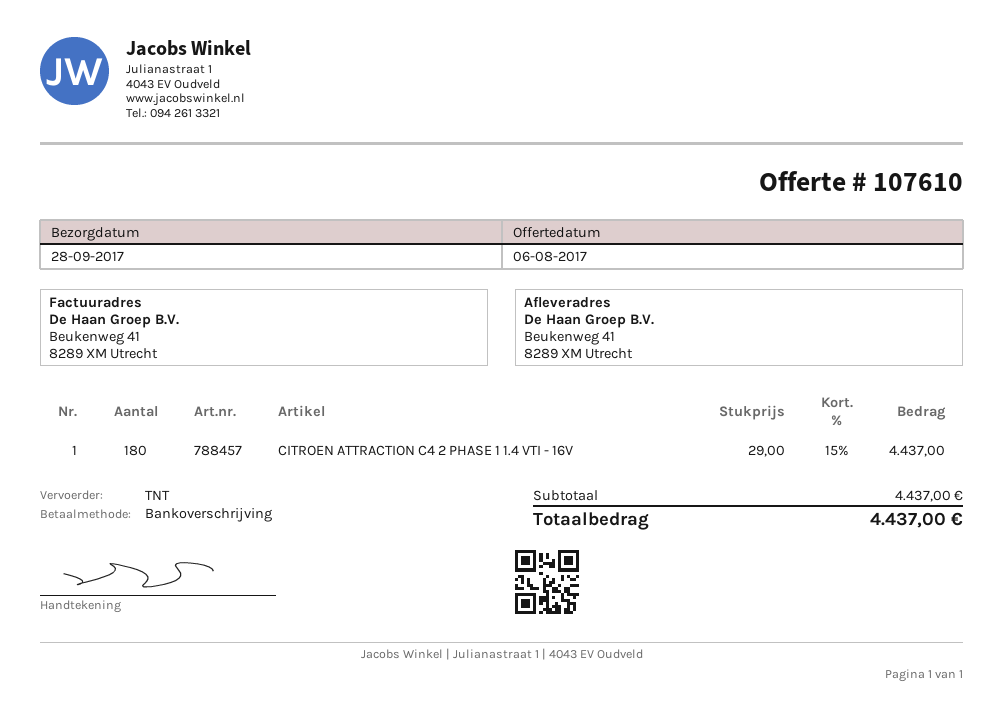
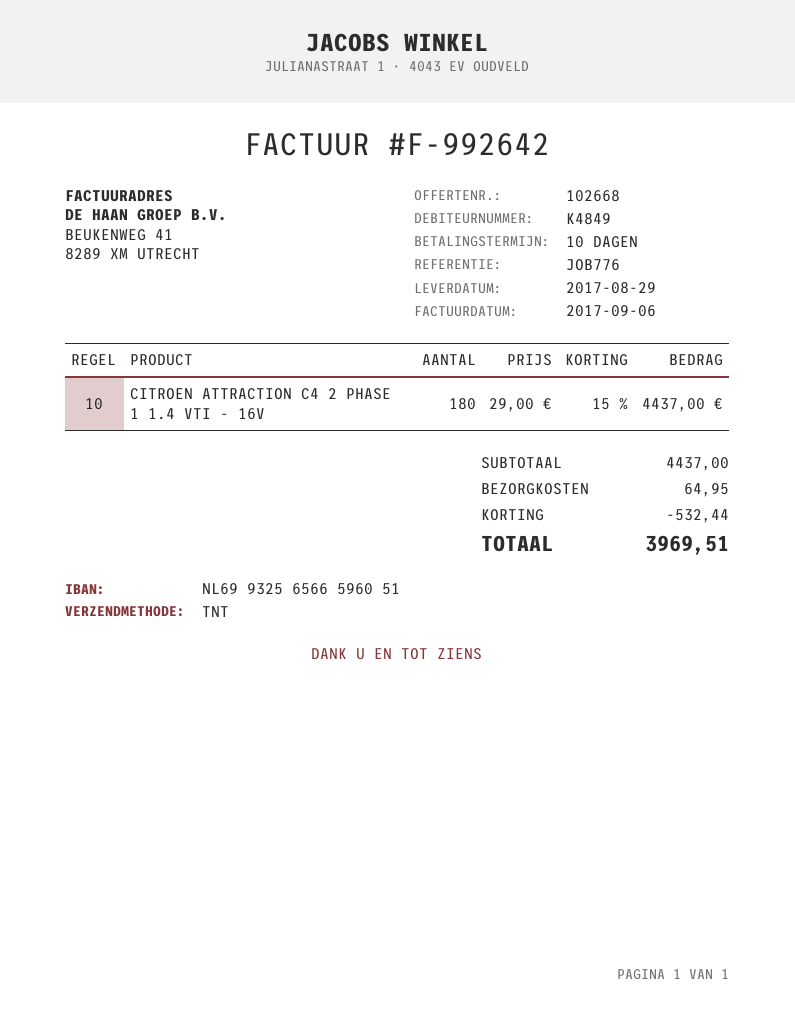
quote number: 107610 -> 102668
delivery date: 2017-09-28 -> 2017-08-29
discount: none -> 532.44
shipping: none -> 64.95
total: 4437.00 -> 3969.51

